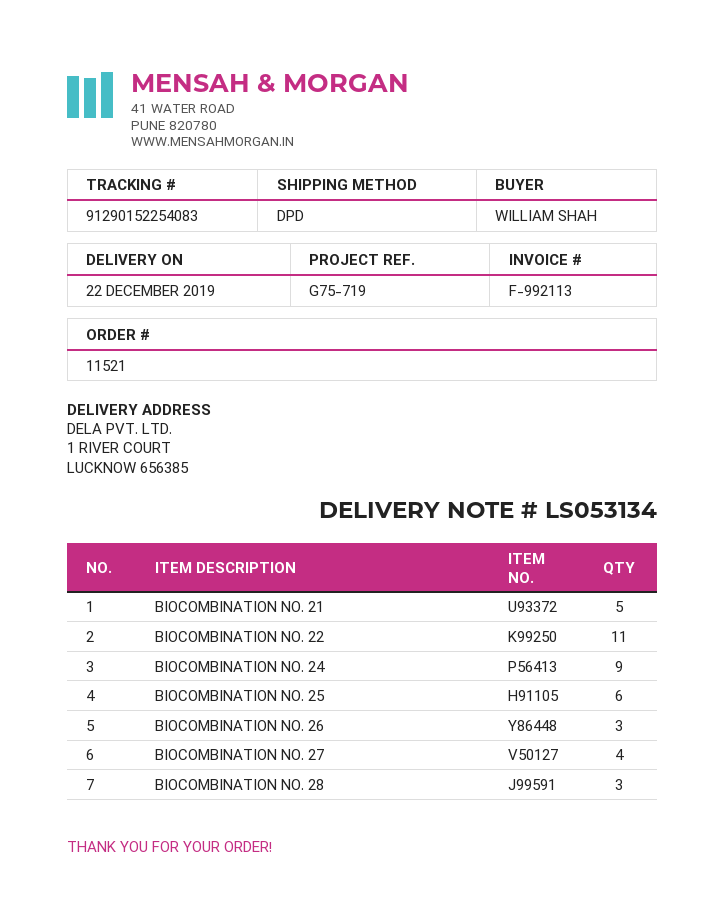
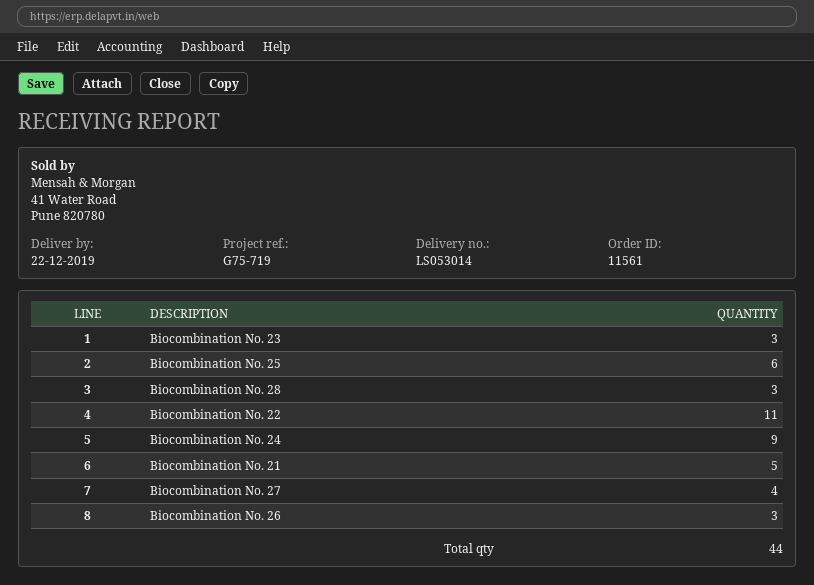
order number: 11521 -> 11561
delivery note number: LS053134 -> LS053014
Biocombination No. 23: none -> 3

